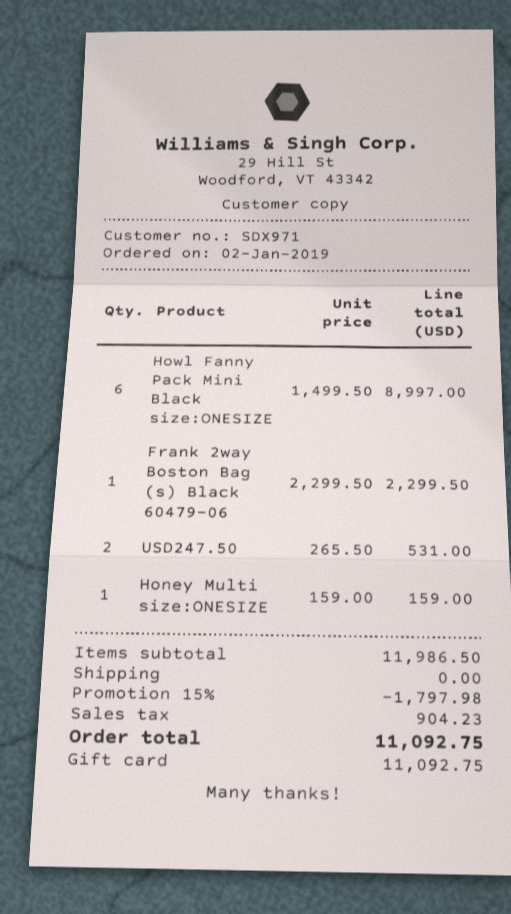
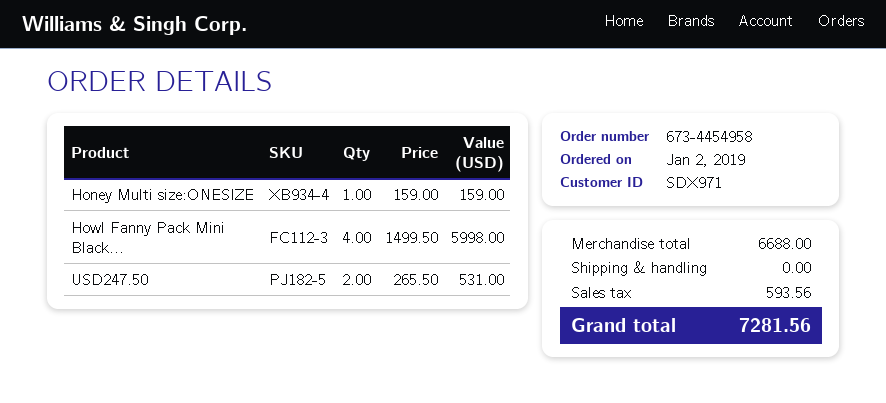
Howl Fanny Pack Mini Black size:ONESIZE: 6 x 1499.50 = 8997.00 -> 4 x 1499.50 = 5998.00
Frank 2way Boston Bag (s) Black 60479-06: 1 x 2299.50 = 2299.50 -> none
subtotal: 11986.50 -> 6688.00
discount: 15% = 1797.98 -> none
tax: 904.23 -> 593.56
total: 11092.75 -> 7281.56

